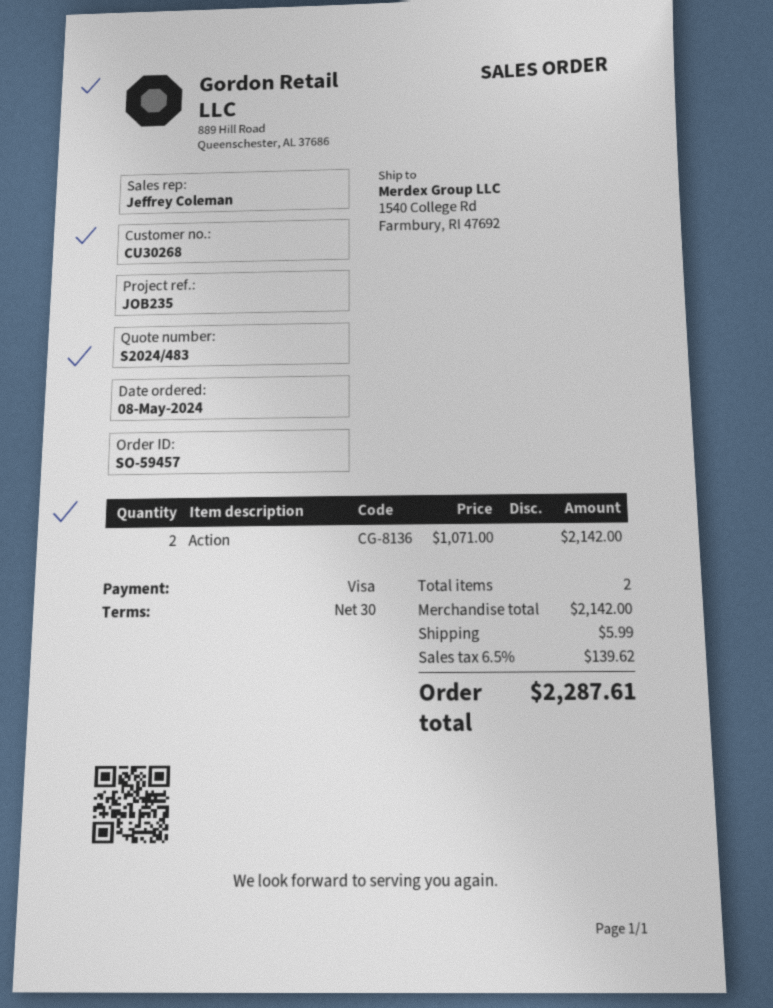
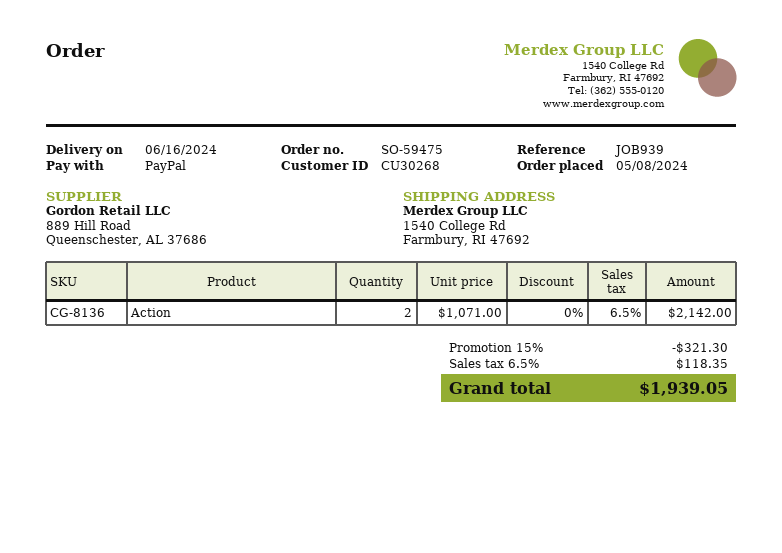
order number: SO-59457 -> SO-59475
reference: JOB235 -> JOB939
payment method: Visa -> PayPal
discount: none -> 15% = 321.30
shipping: 5.99 -> none
tax: 6.5% = 139.62 -> 6.5% = 118.35
total: 2287.61 -> 1939.05

